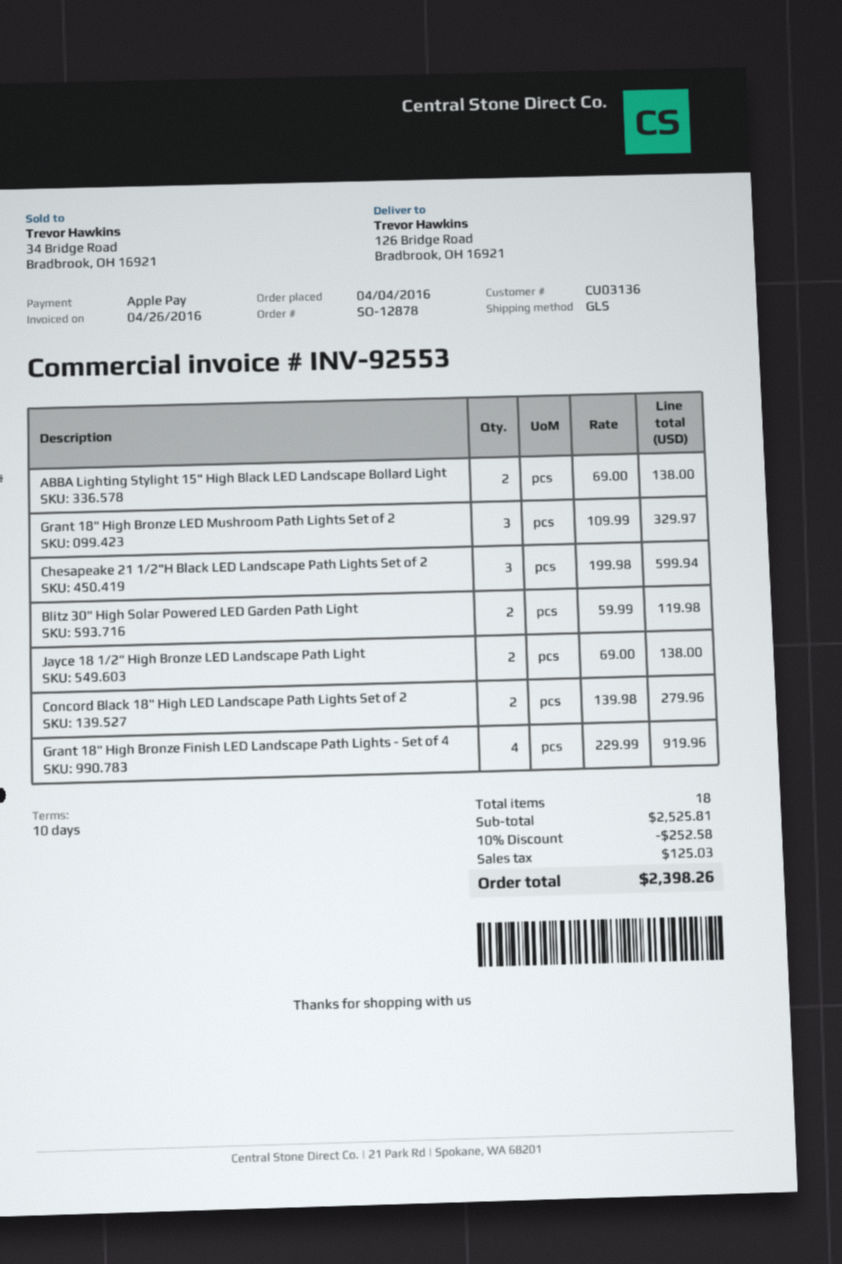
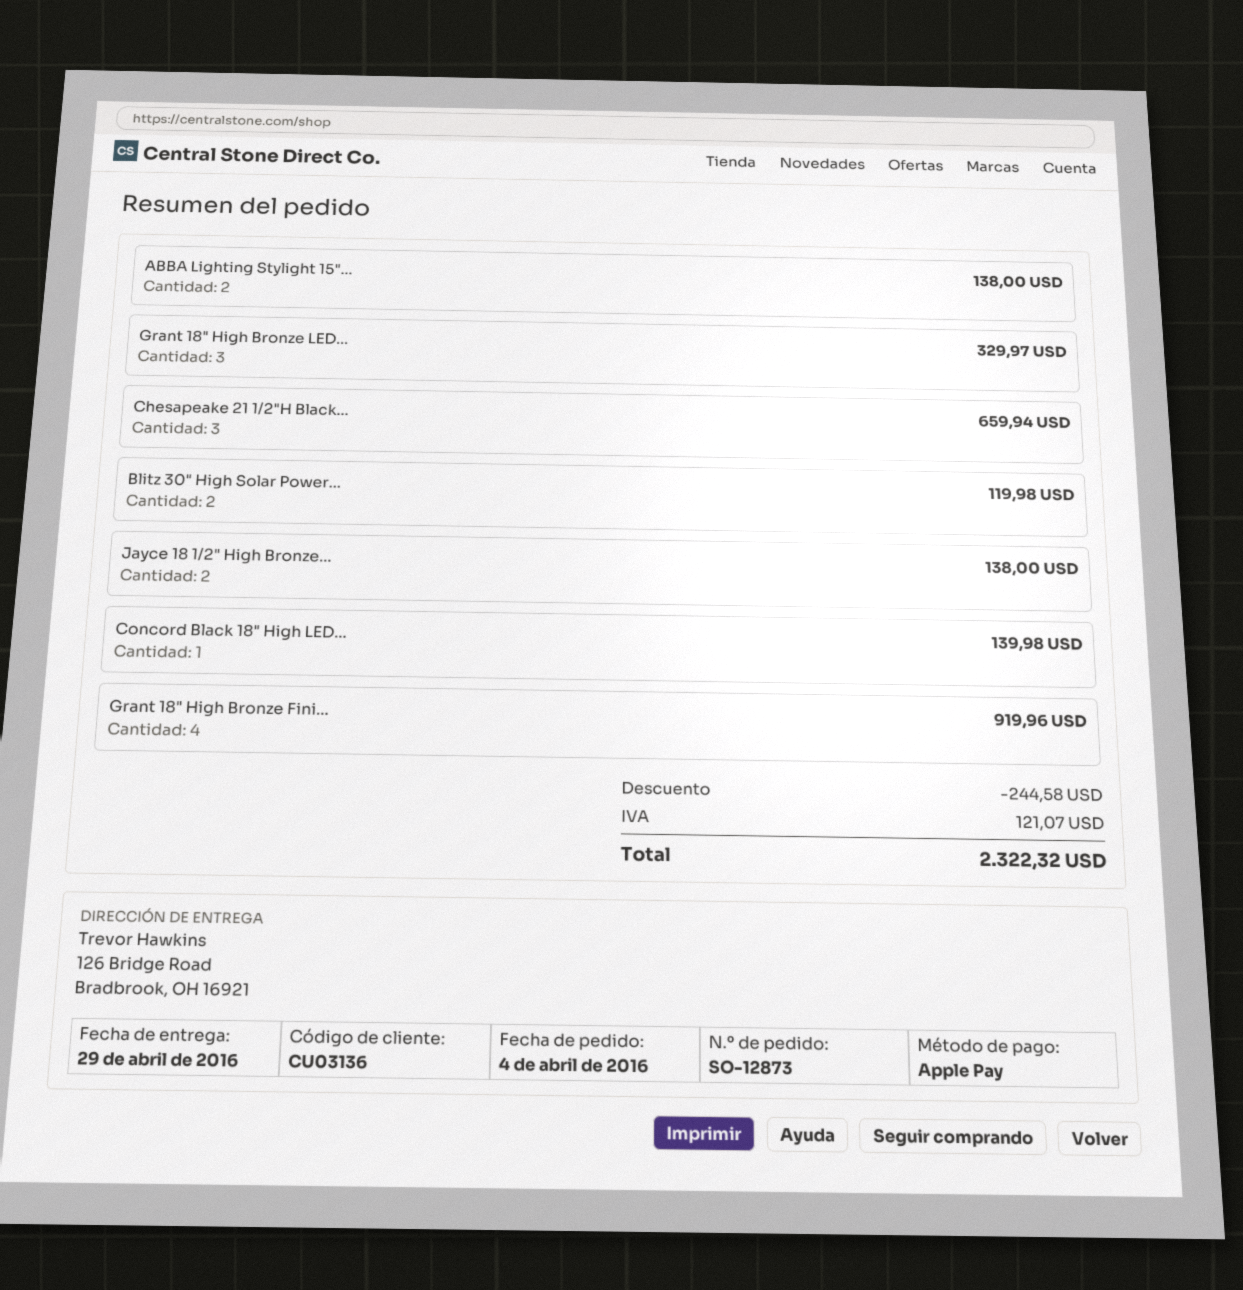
order number: SO-12878 -> SO-12873
Chesapeake 21 1/2"H Black LED Landscape Path Lights Set of 2: 3 for 599.94 -> 3 for 659.94
Concord Black 18" High LED Landscape Path Lights Set of 2: 2 for 279.96 -> 1 for 139.98
discount: 252.58 -> 244.58
tax: 125.03 -> 121.07
total: 2398.26 -> 2322.32

